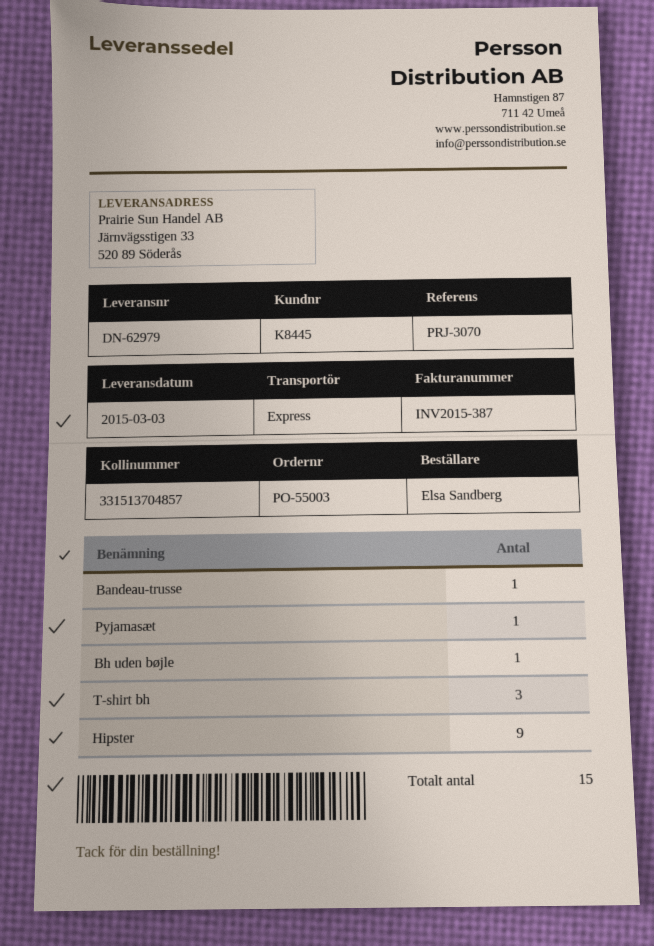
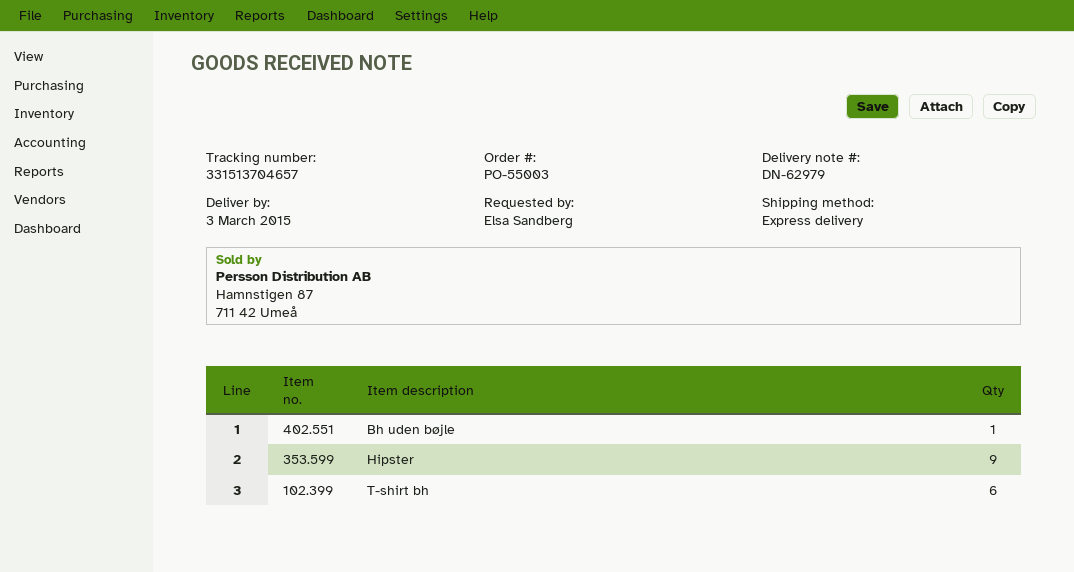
tracking number: 331513704857 -> 331513704657
Bandeau-trusse: 1 -> none
Pyjamasæt: 1 -> none
T-shirt bh: 3 -> 6

